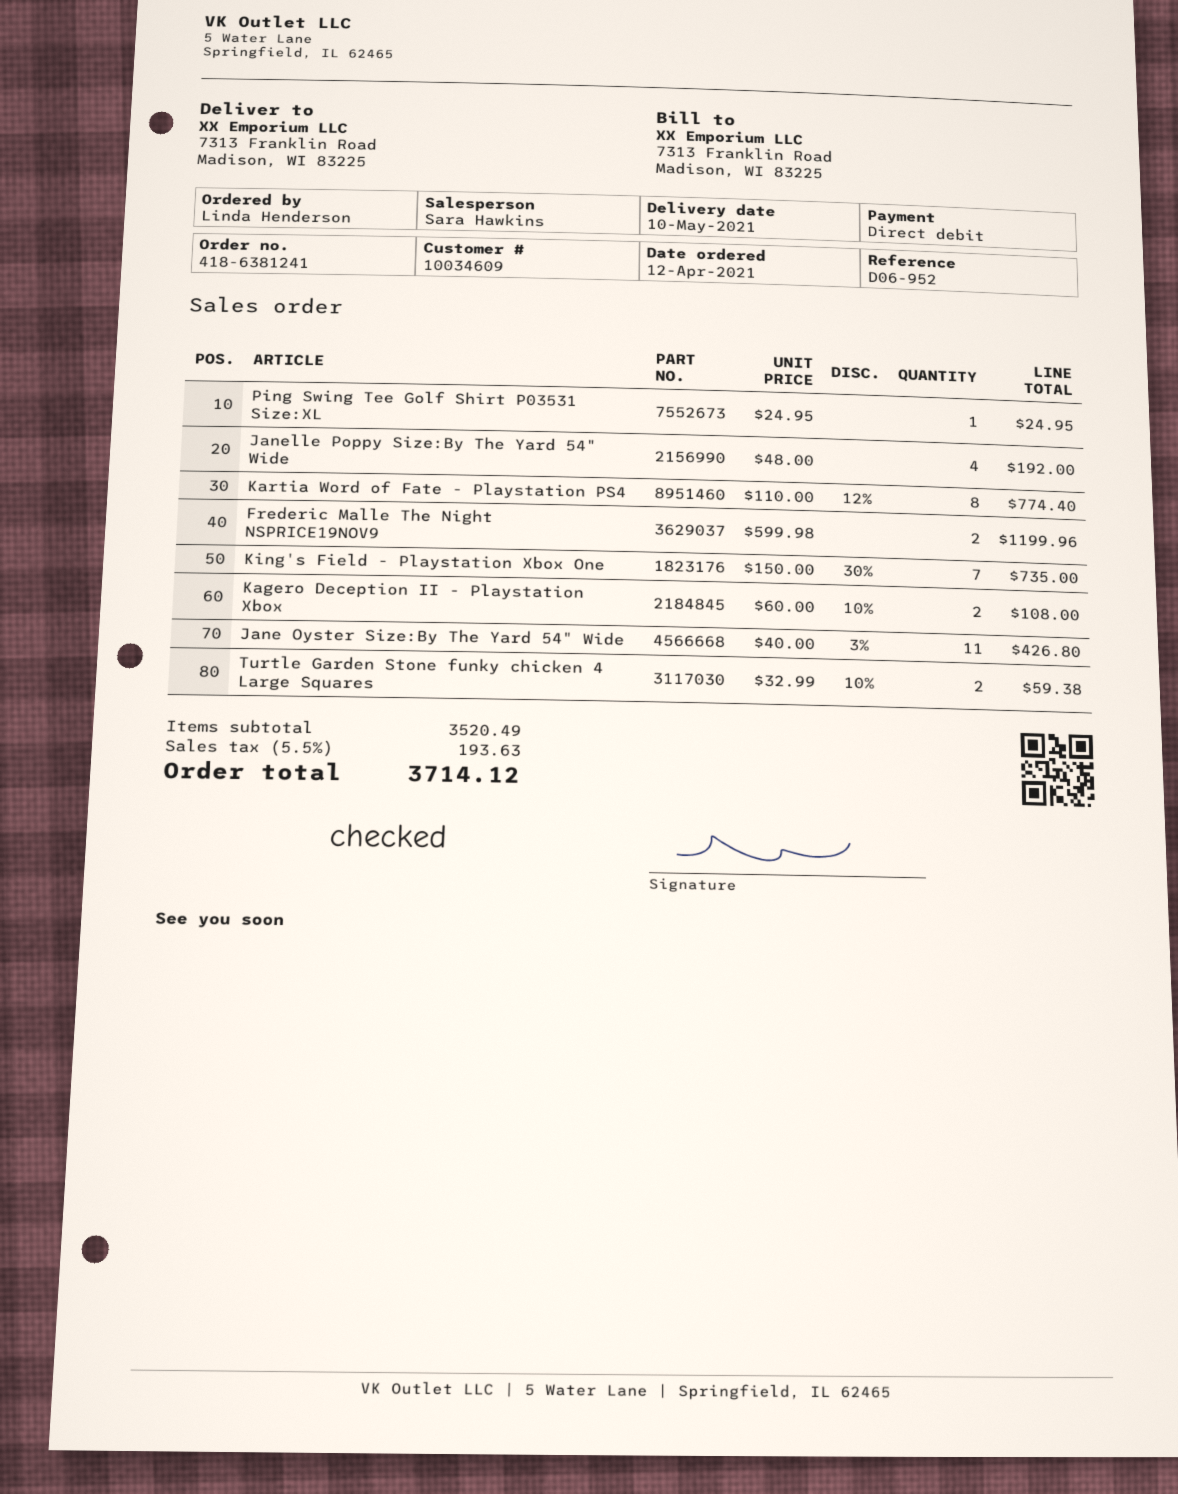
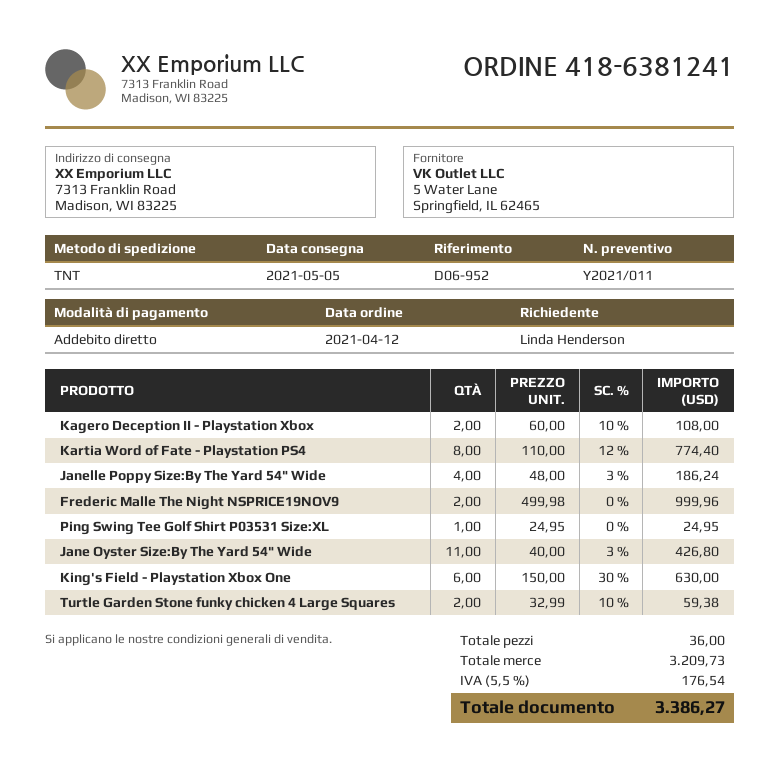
delivery date: 2021-05-10 -> 2021-05-05
Janelle Poppy Size:By The Yard 54" Wide: 4 x 48.00 = 192.00 -> 4 x 48.00 - 3% = 186.24
Frederic Malle The Night NSPRICE19NOV9: 2 x 599.98 = 1199.96 -> 2 x 499.98 = 999.96
King's Field - Playstation Xbox One: 7 x 150.00 - 30% = 735.00 -> 6 x 150.00 - 30% = 630.00
subtotal: 3520.49 -> 3209.73
tax: 5.5% = 193.63 -> 5.5% = 176.54
total: 3714.12 -> 3386.27

